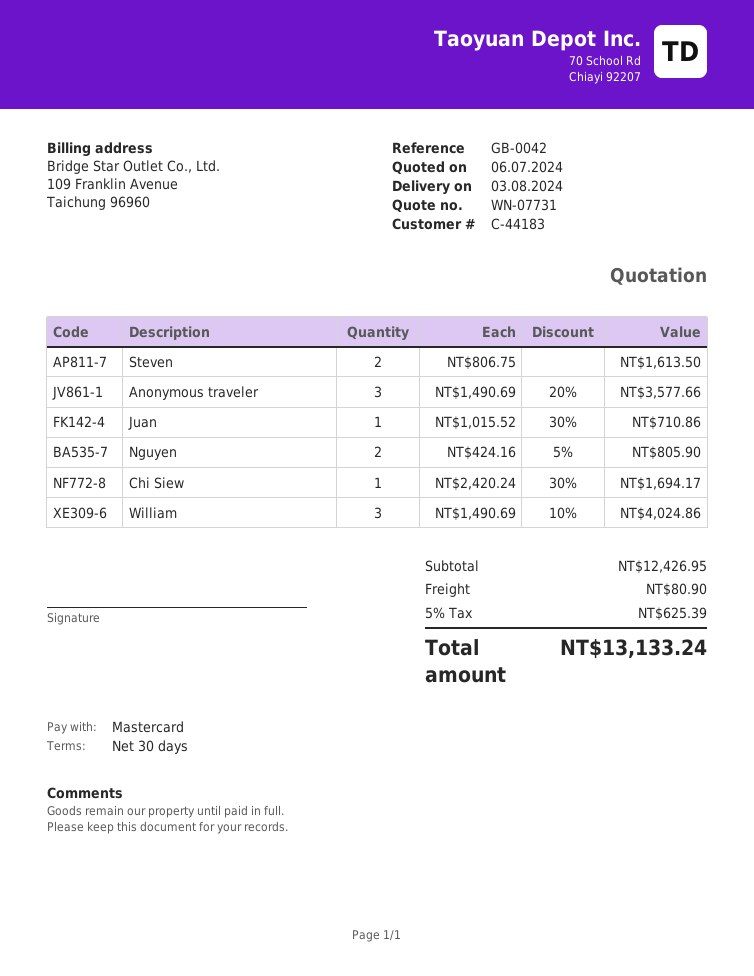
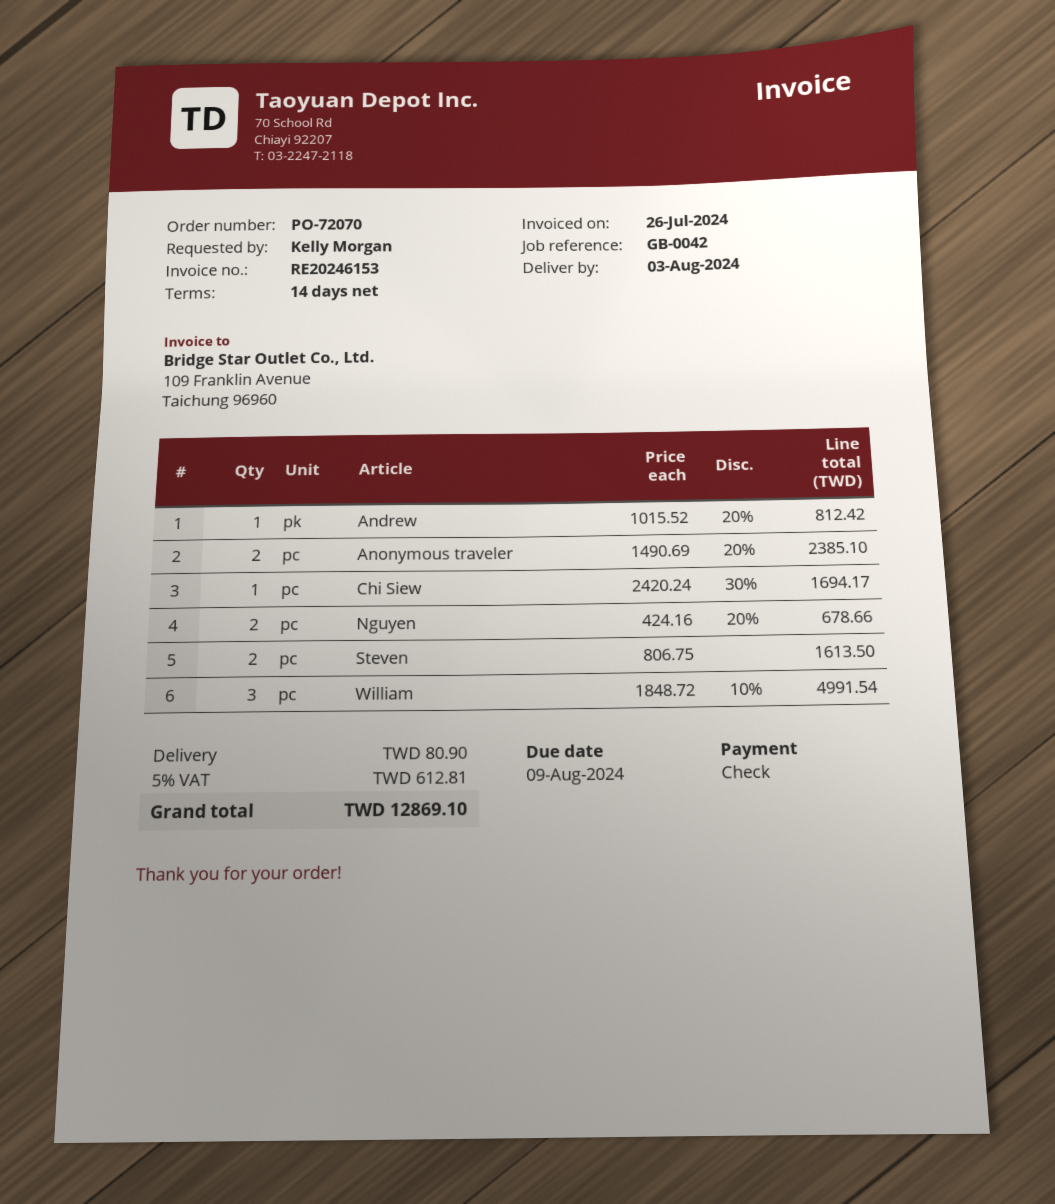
payment terms: 30 days -> 14 days
payment method: Mastercard -> cheque
Anonymous traveler: 3 x 1490.69 - 20% = 3577.66 -> 2 x 1490.69 - 20% = 2385.10
Juan: 1 x 1015.52 - 30% = 710.86 -> none
Nguyen: 2 x 424.16 - 5% = 805.90 -> 2 x 424.16 - 20% = 678.66
William: 3 x 1490.69 - 10% = 4024.86 -> 3 x 1848.72 - 10% = 4991.54
Andrew: none -> 1 x 1015.52 - 20% = 812.42
tax: 5% = 625.39 -> 5% = 612.81
total: 13133.24 -> 12869.10

